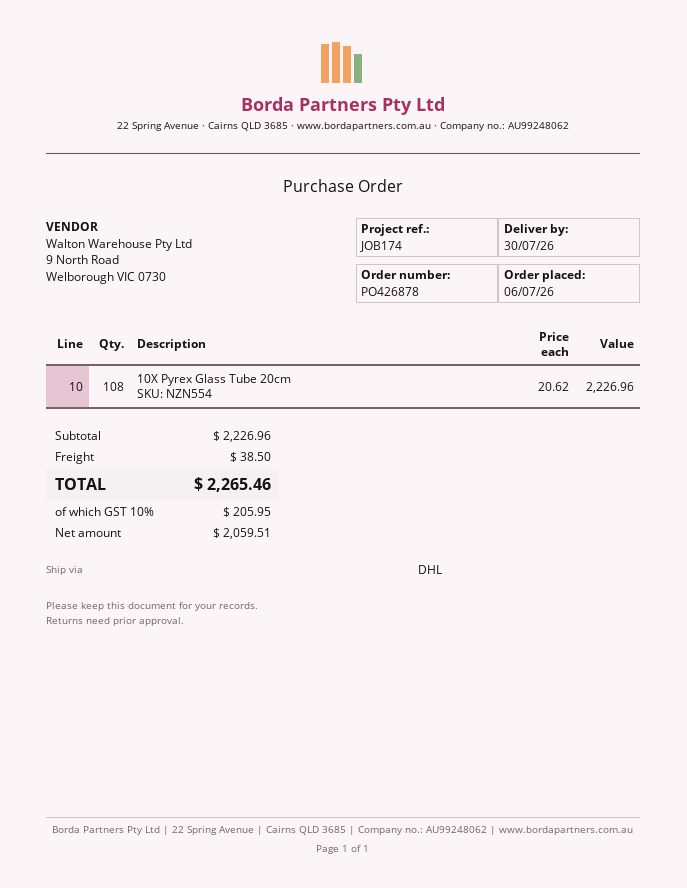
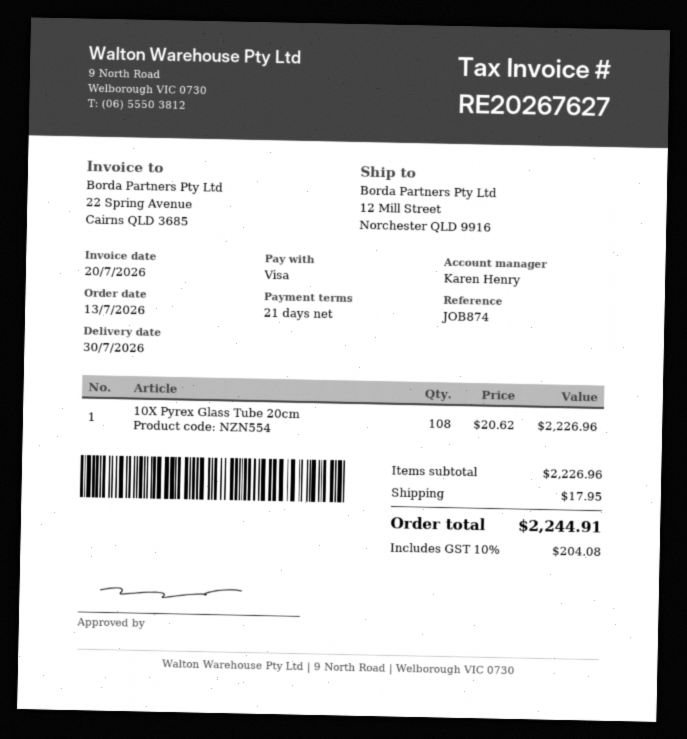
order date: 2026-07-06 -> 2026-07-13
reference: JOB174 -> JOB874
shipping: 38.50 -> 17.95
tax: 10% = 205.95 -> 10% = 204.08
total: 2265.46 -> 2244.91

